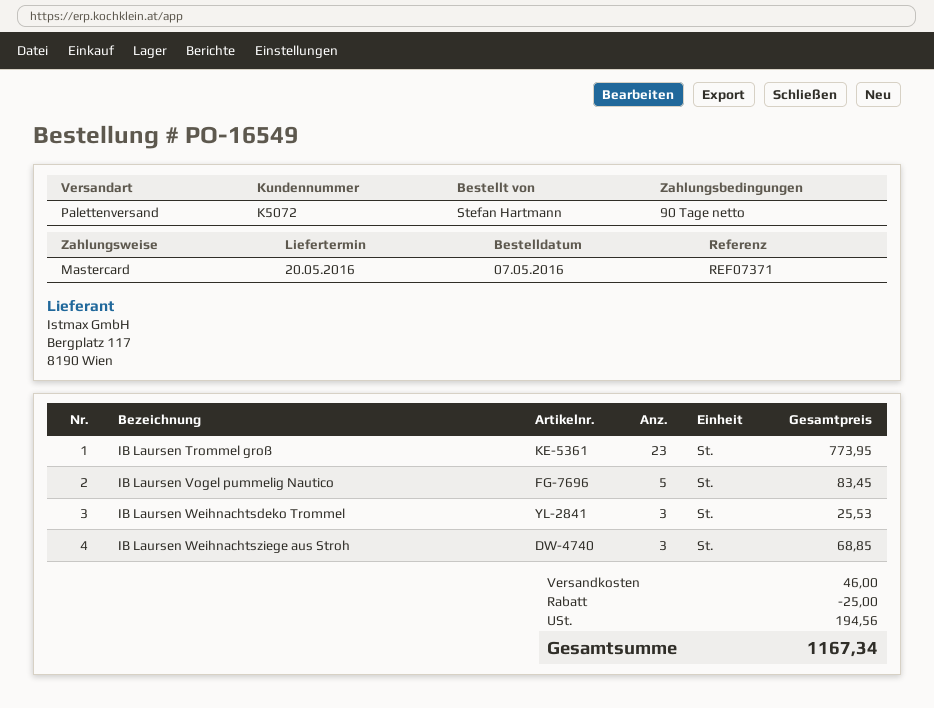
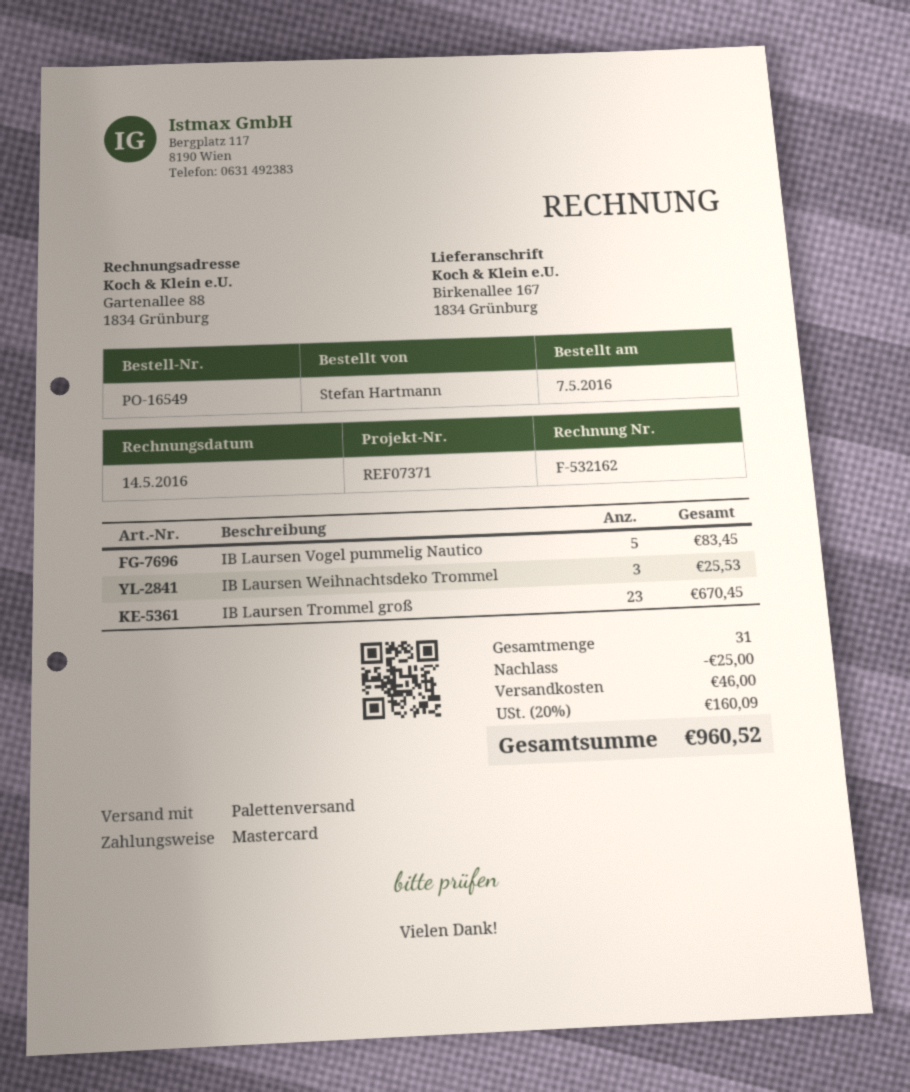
IB Laursen Trommel groß: 23 for 773.95 -> 23 for 670.45
IB Laursen Weihnachtsziege aus Stroh: 3 for 68.85 -> none
tax: 194.56 -> 160.09
total: 1167.34 -> 960.52

